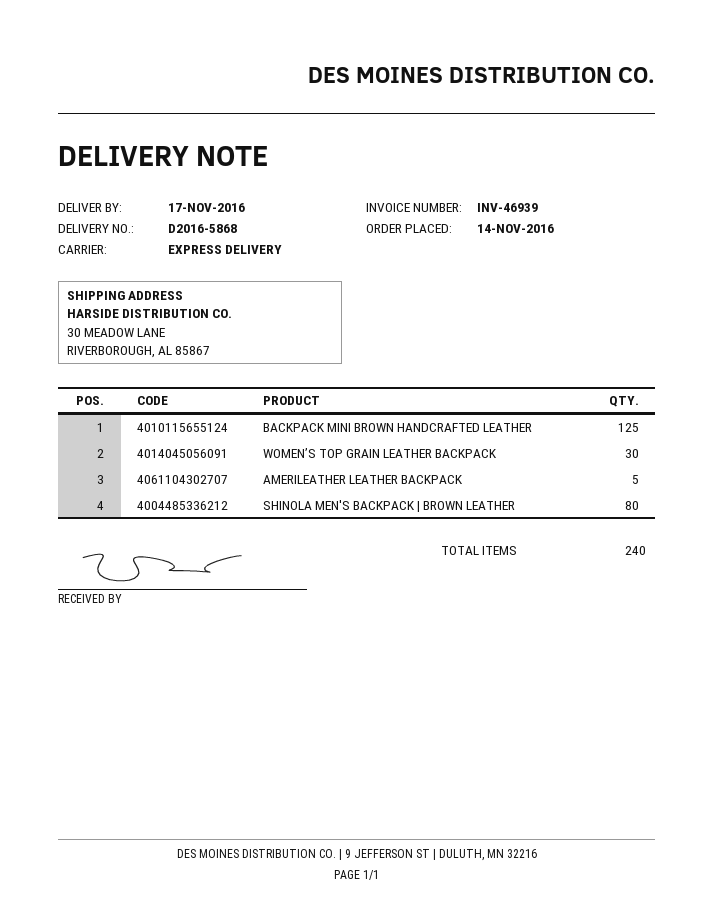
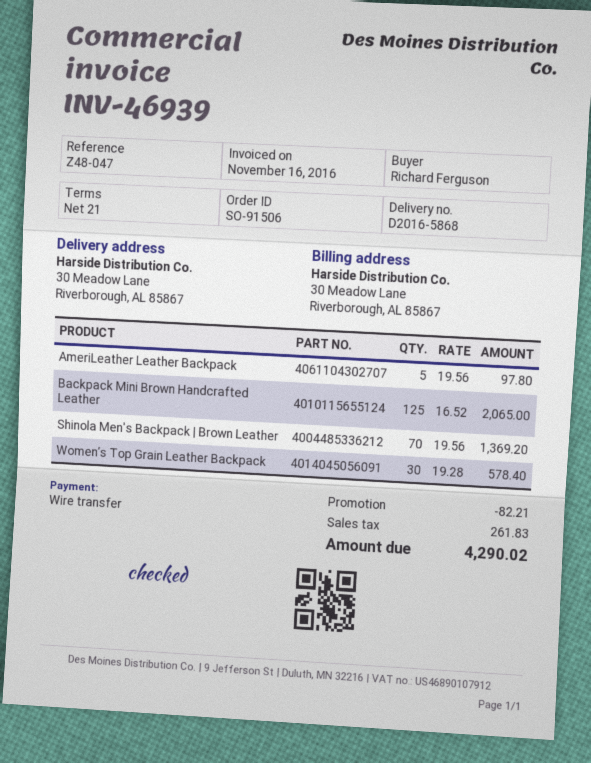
SHINOLA MEN'S BACKPACK | BROWN LEATHER: 80 -> 70

